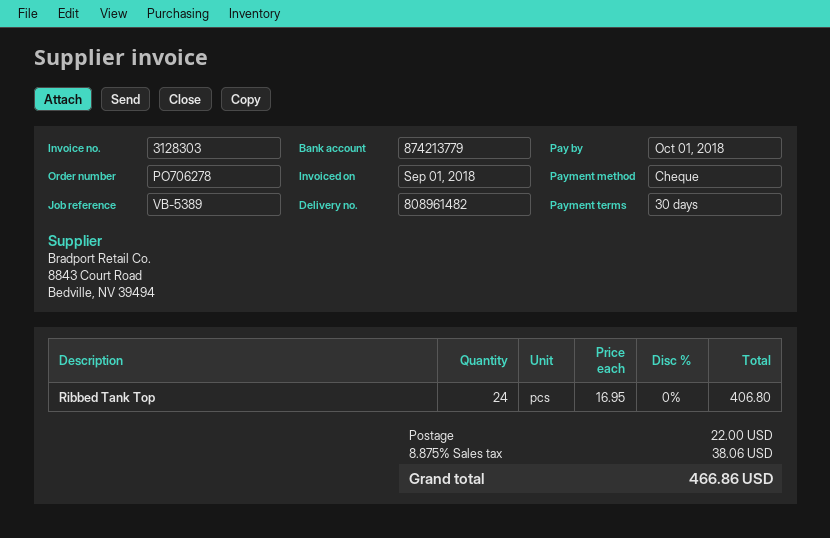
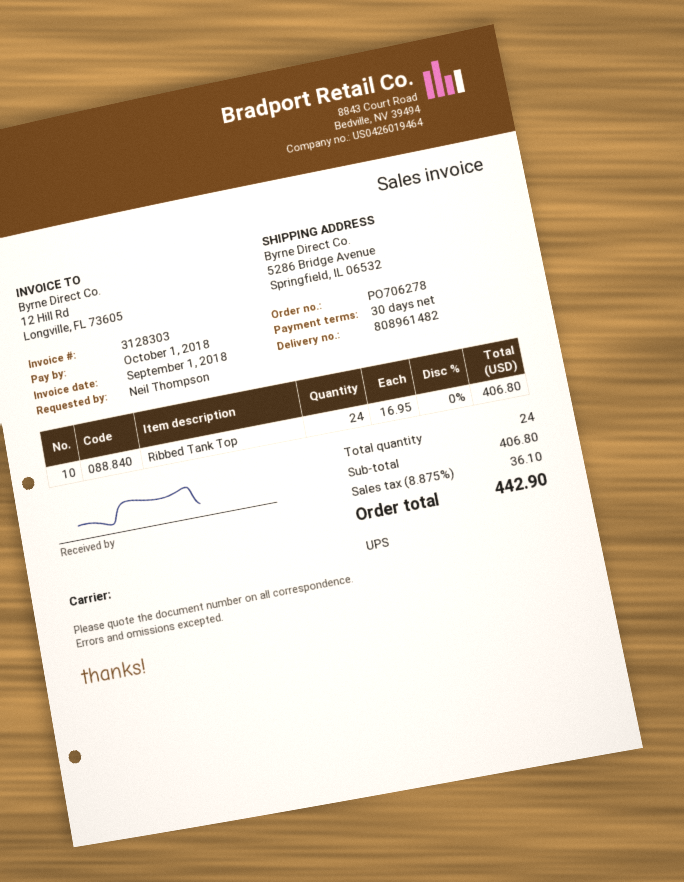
shipping: 22.00 -> none
tax: 8.875% = 38.06 -> 8.875% = 36.10
total: 466.86 -> 442.90

